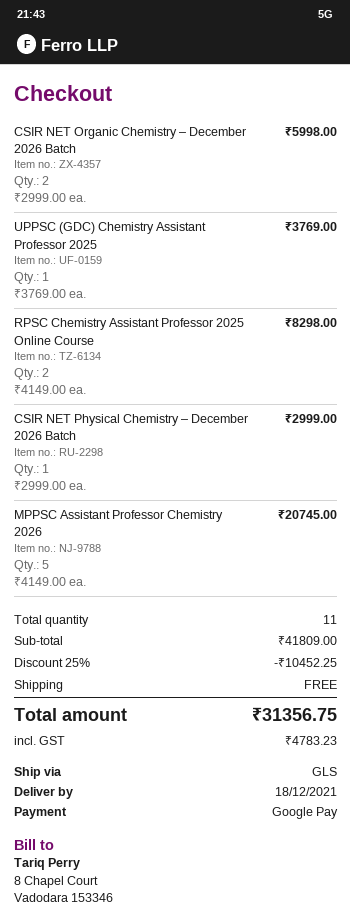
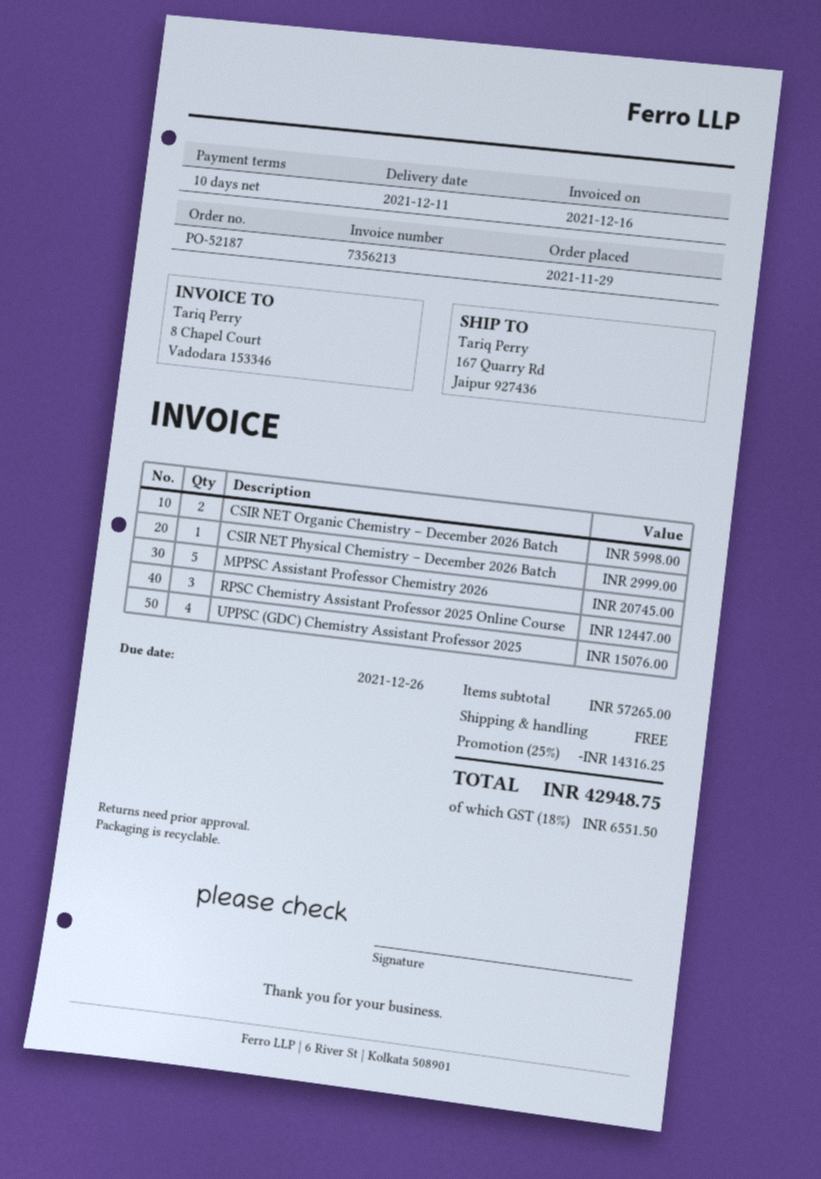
delivery date: 2021-12-18 -> 2021-12-11
UPPSC (GDC) Chemistry Assistant Professor 2025: 1 for 3769.00 -> 4 for 15076.00
RPSC Chemistry Assistant Professor 2025 Online Course: 2 for 8298.00 -> 3 for 12447.00
subtotal: 41809.00 -> 57265.00
discount: 25% = 10452.25 -> 25% = 14316.25
tax: 4783.23 -> 6551.50
total: 31356.75 -> 42948.75

